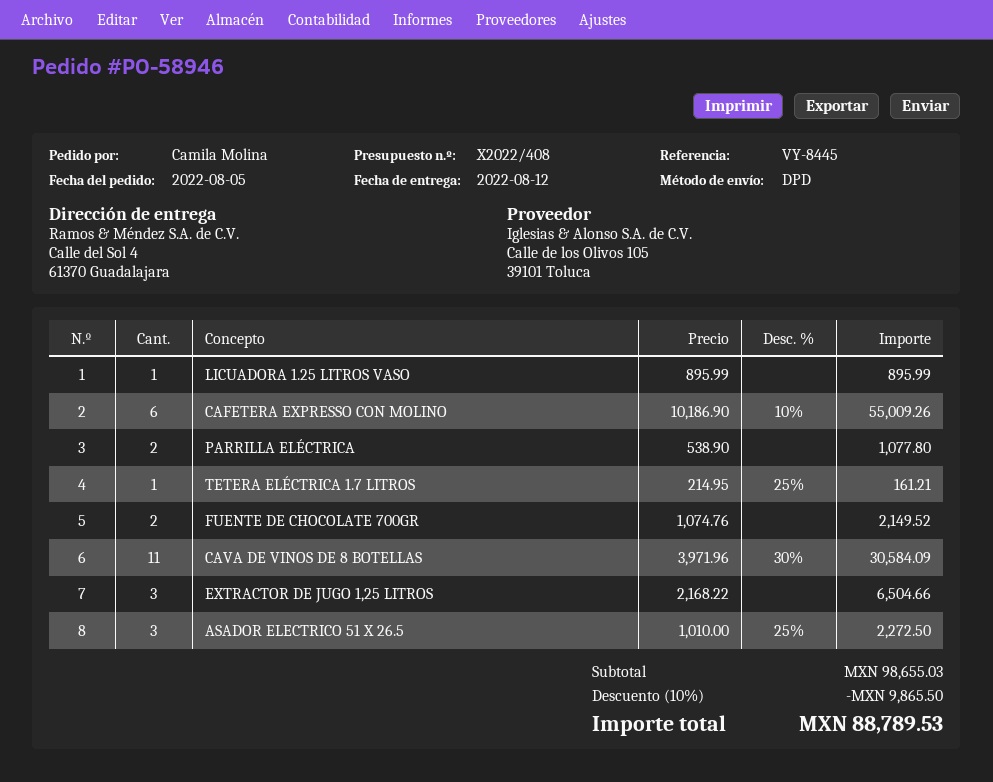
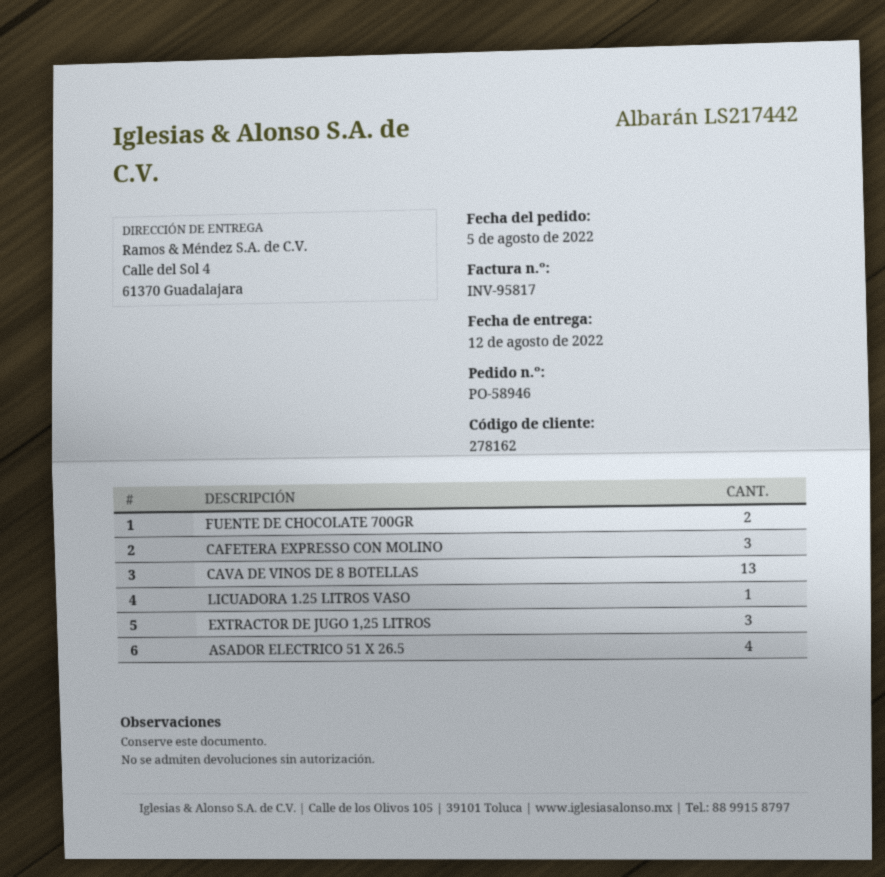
CAFETERA EXPRESSO CON MOLINO: 6 -> 3
PARRILLA ELÉCTRICA: 2 -> none
TETERA ELÉCTRICA 1.7 LITROS: 1 -> none
CAVA DE VINOS DE 8 BOTELLAS: 11 -> 13
ASADOR ELECTRICO 51 X 26.5: 3 -> 4

